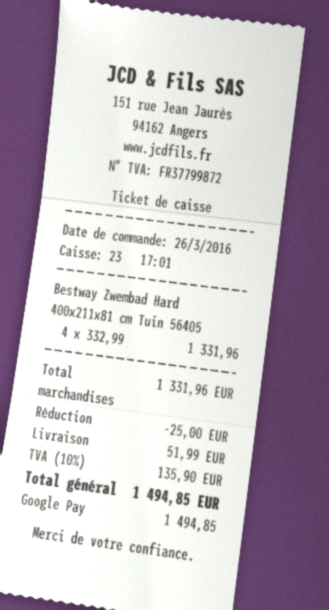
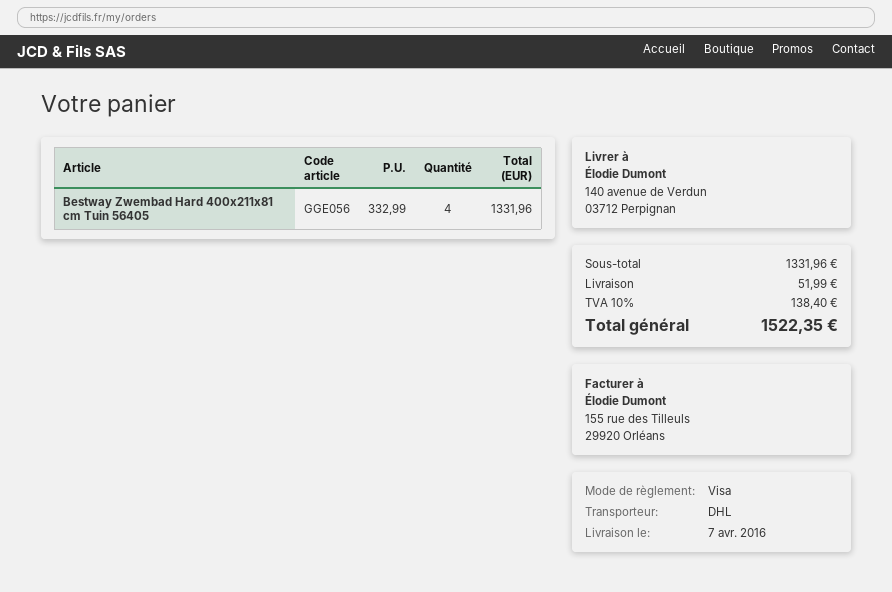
payment method: Google Pay -> Visa
discount: 25.00 -> none
tax: 10% = 135.90 -> 10% = 138.40
total: 1494.85 -> 1522.35

